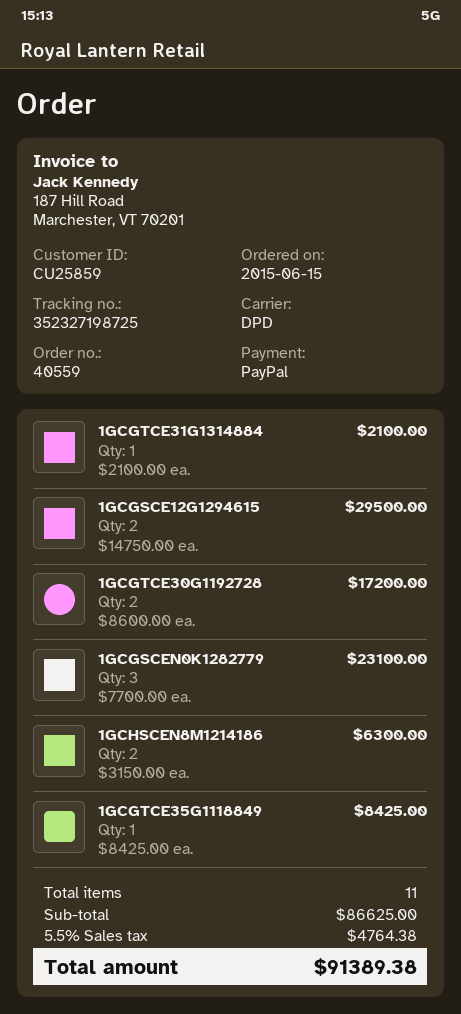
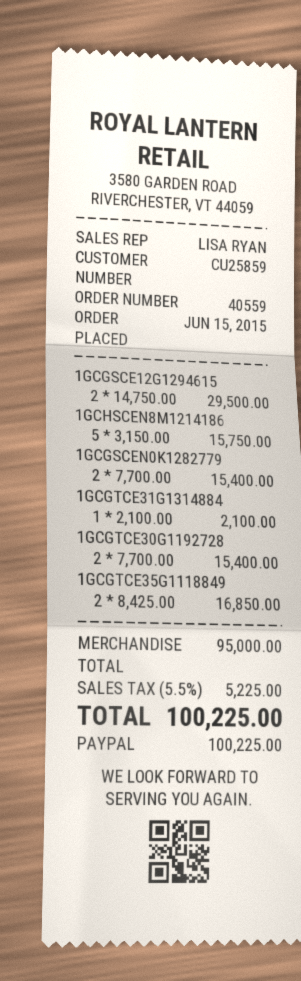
1GCGTCE30G1192728: 2 x 8600.00 = 17200.00 -> 2 x 7700.00 = 15400.00
1GCGSCEN0K1282779: 3 x 7700.00 = 23100.00 -> 2 x 7700.00 = 15400.00
1GCHSCEN8M1214186: 2 x 3150.00 = 6300.00 -> 5 x 3150.00 = 15750.00
1GCGTCE35G1118849: 1 x 8425.00 = 8425.00 -> 2 x 8425.00 = 16850.00
subtotal: 86625.00 -> 95000.00
tax: 5.5% = 4764.38 -> 5.5% = 5225.00
total: 91389.38 -> 100225.00

